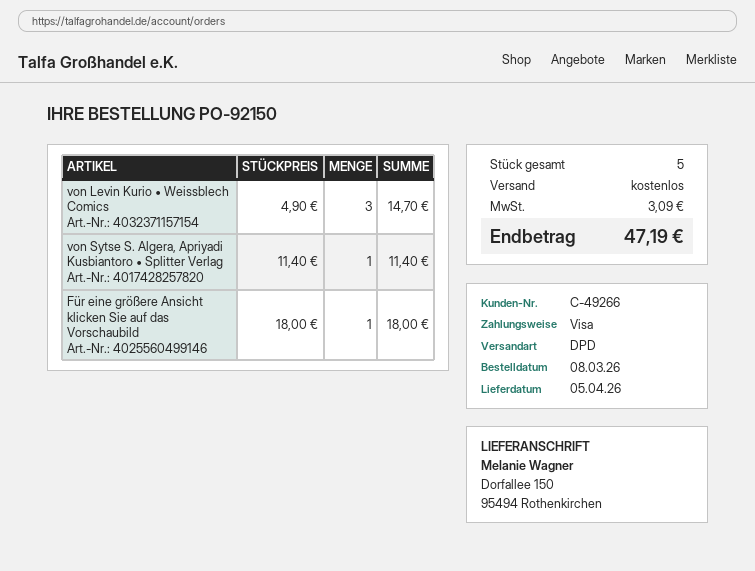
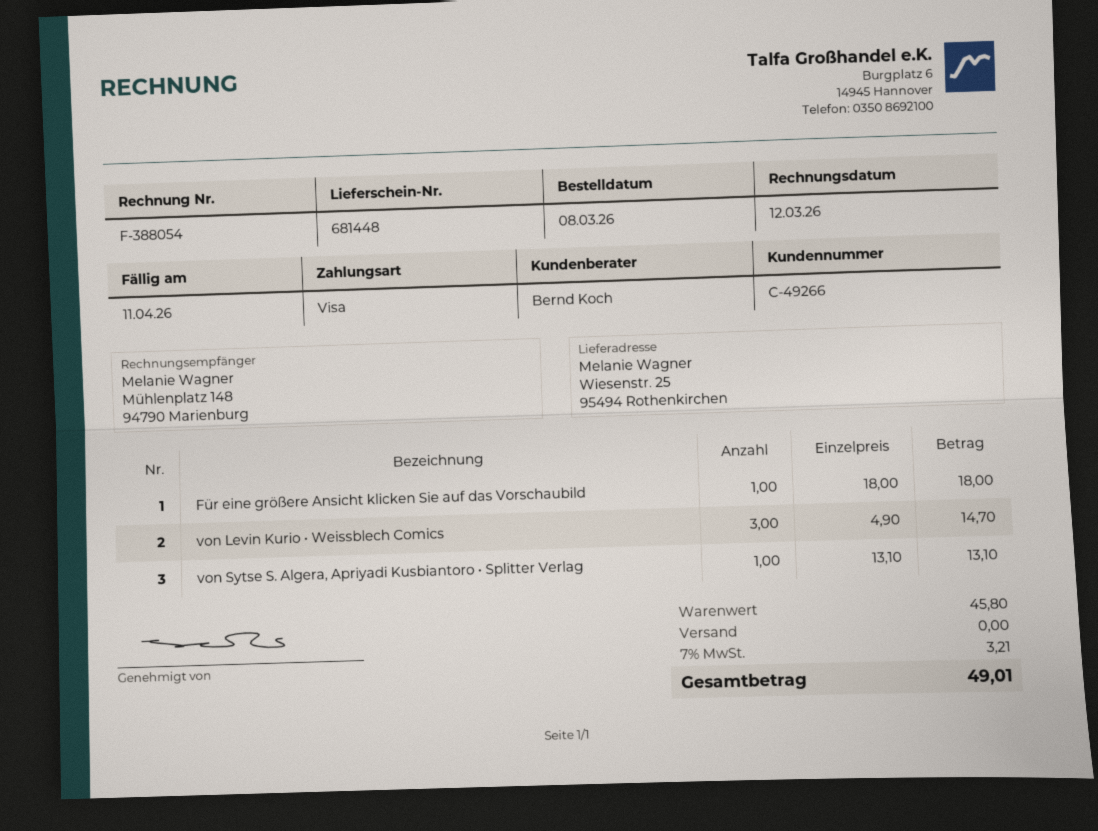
ship to: Dorfallee 150, 95494 Rothenkirchen -> Wiesenstr. 25, 95494 Rothenkirchen
von Sytse S. Algera, Apriyadi Kusbiantoro • Splitter Verlag: 1 x 11.40 = 11.40 -> 1 x 13.10 = 13.10
tax: 3.09 -> 3.21
total: 47.19 -> 49.01

